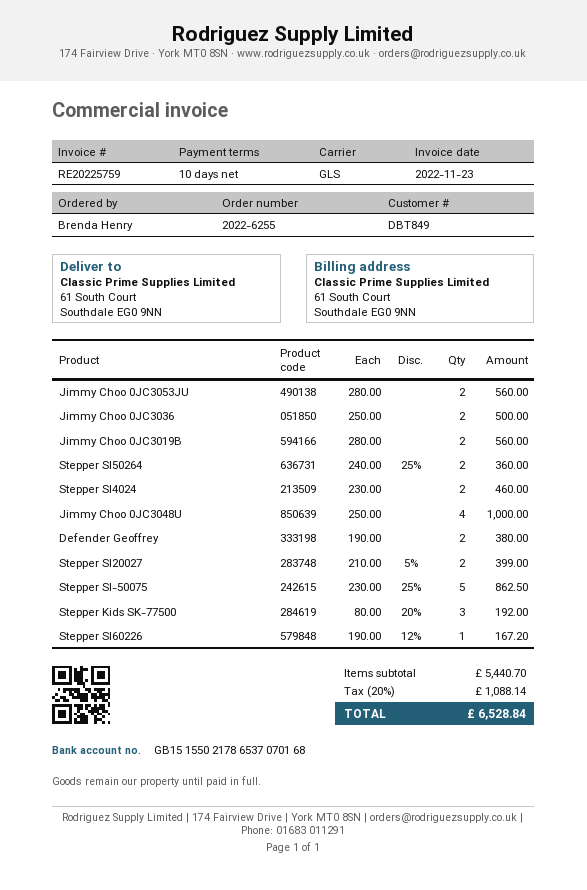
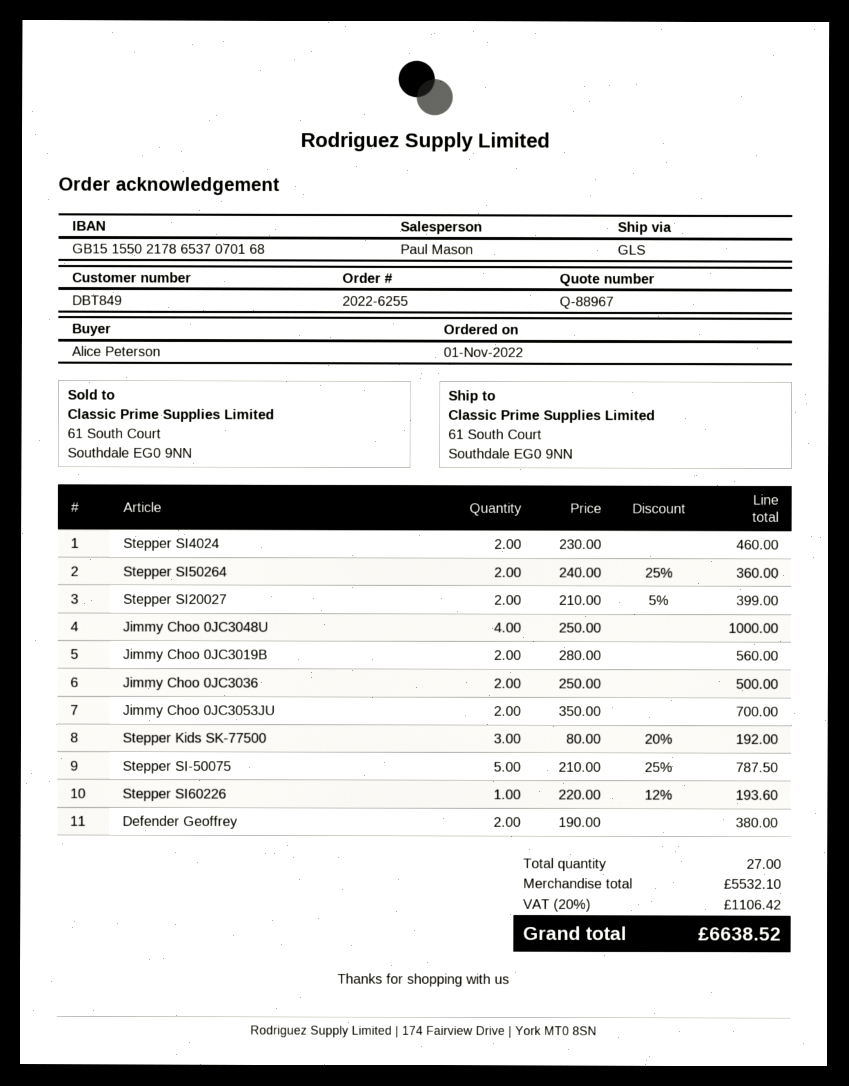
ordered by: Brenda Henry -> Alice Peterson
Jimmy Choo 0JC3053JU: 2 x 280.00 = 560.00 -> 2 x 350.00 = 700.00
Stepper SI-50075: 5 x 230.00 - 25% = 862.50 -> 5 x 210.00 - 25% = 787.50
Stepper SI60226: 1 x 190.00 - 12% = 167.20 -> 1 x 220.00 - 12% = 193.60
subtotal: 5440.70 -> 5532.10
tax: 20% = 1088.14 -> 20% = 1106.42
total: 6528.84 -> 6638.52

